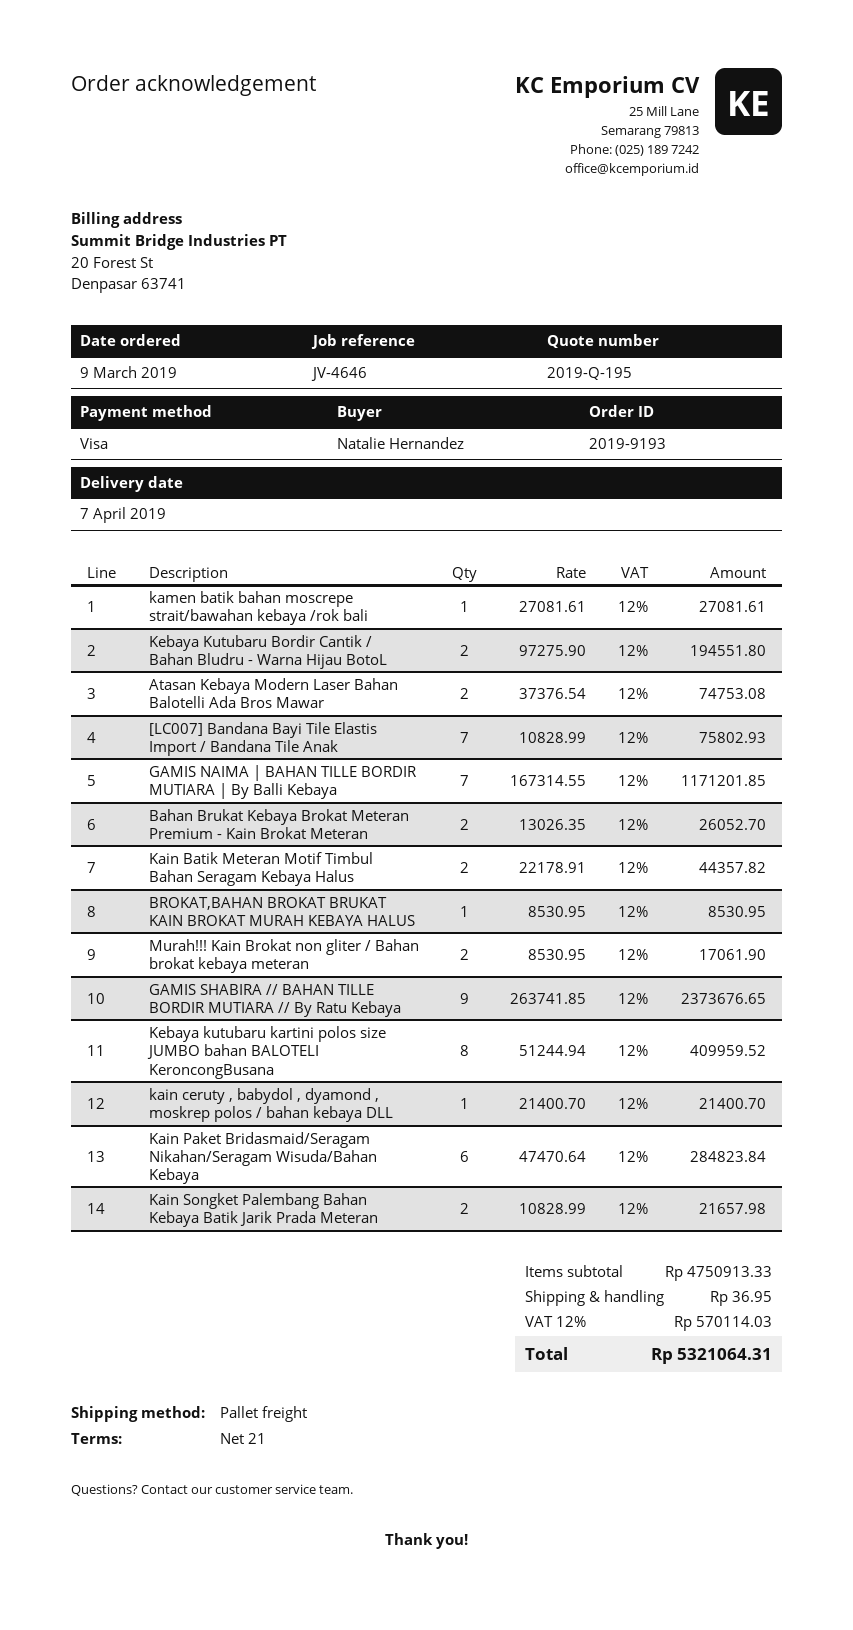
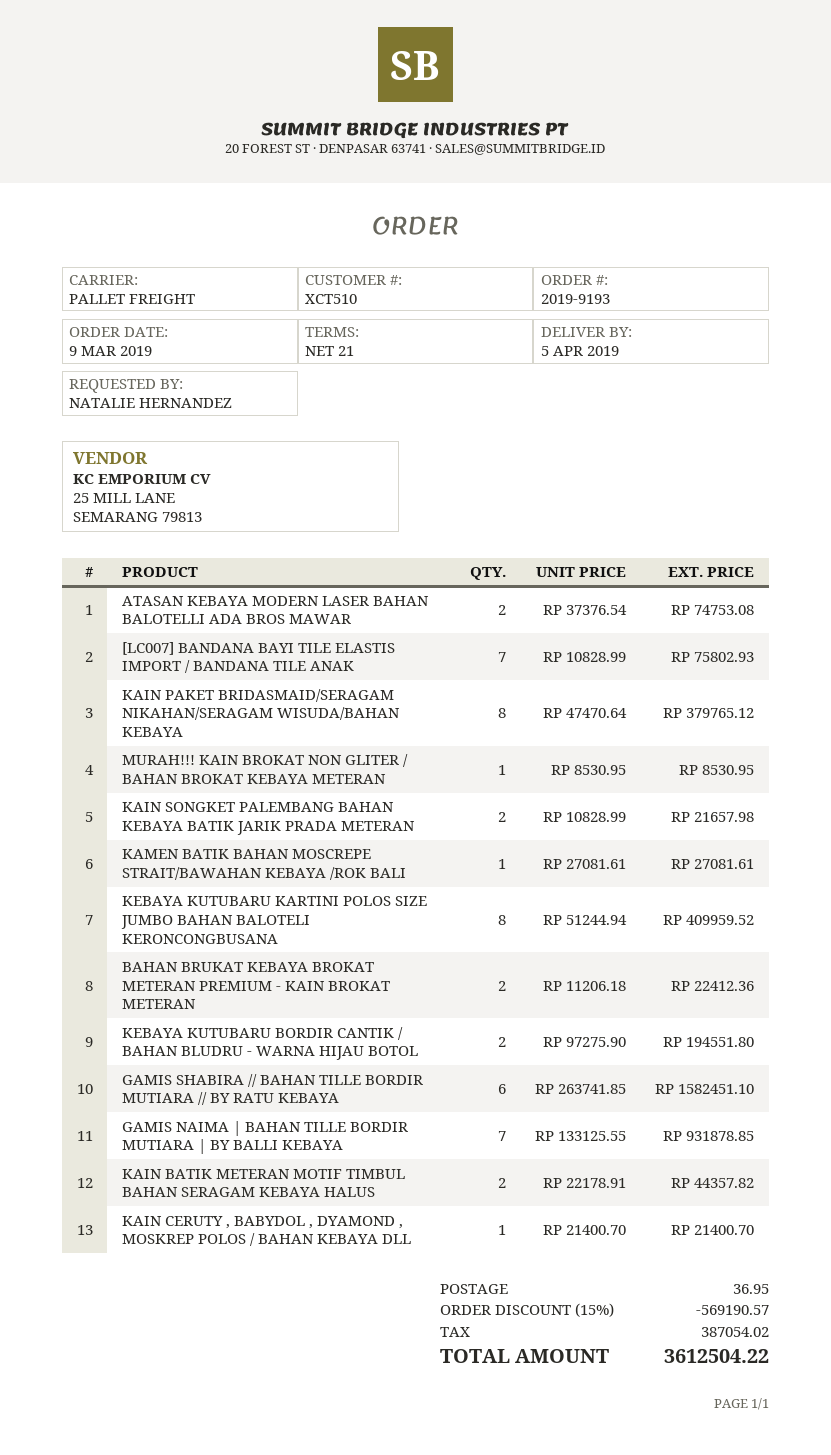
delivery date: 2019-04-07 -> 2019-04-05
GAMIS NAIMA | BAHAN TILLE BORDIR MUTIARA | By Balli Kebaya: 7 x 167314.55 = 1171201.85 -> 7 x 133125.55 = 931878.85
Bahan Brukat Kebaya Brokat Meteran Premium - Kain Brokat Meteran: 2 x 13026.35 = 26052.70 -> 2 x 11206.18 = 22412.36
BROKAT,BAHAN BROKAT BRUKAT KAIN BROKAT MURAH KEBAYA HALUS: 1 x 8530.95 = 8530.95 -> none
Murah!!! Kain Brokat non gliter / Bahan brokat kebaya meteran: 2 x 8530.95 = 17061.90 -> 1 x 8530.95 = 8530.95
GAMIS SHABIRA // BAHAN TILLE BORDIR MUTIARA // By Ratu Kebaya: 9 x 263741.85 = 2373676.65 -> 6 x 263741.85 = 1582451.10
Kain Paket Bridasmaid/Seragam Nikahan/Seragam Wisuda/Bahan Kebaya: 6 x 47470.64 = 284823.84 -> 8 x 47470.64 = 379765.12
discount: none -> 15% = 569190.57
tax: 570114.03 -> 387054.02
total: 5321064.31 -> 3612504.22

